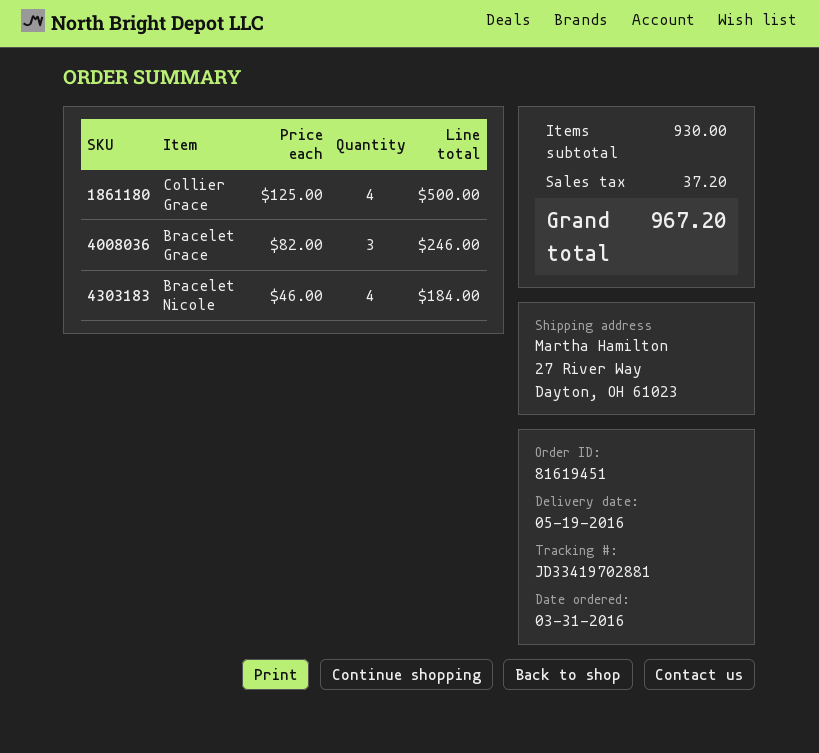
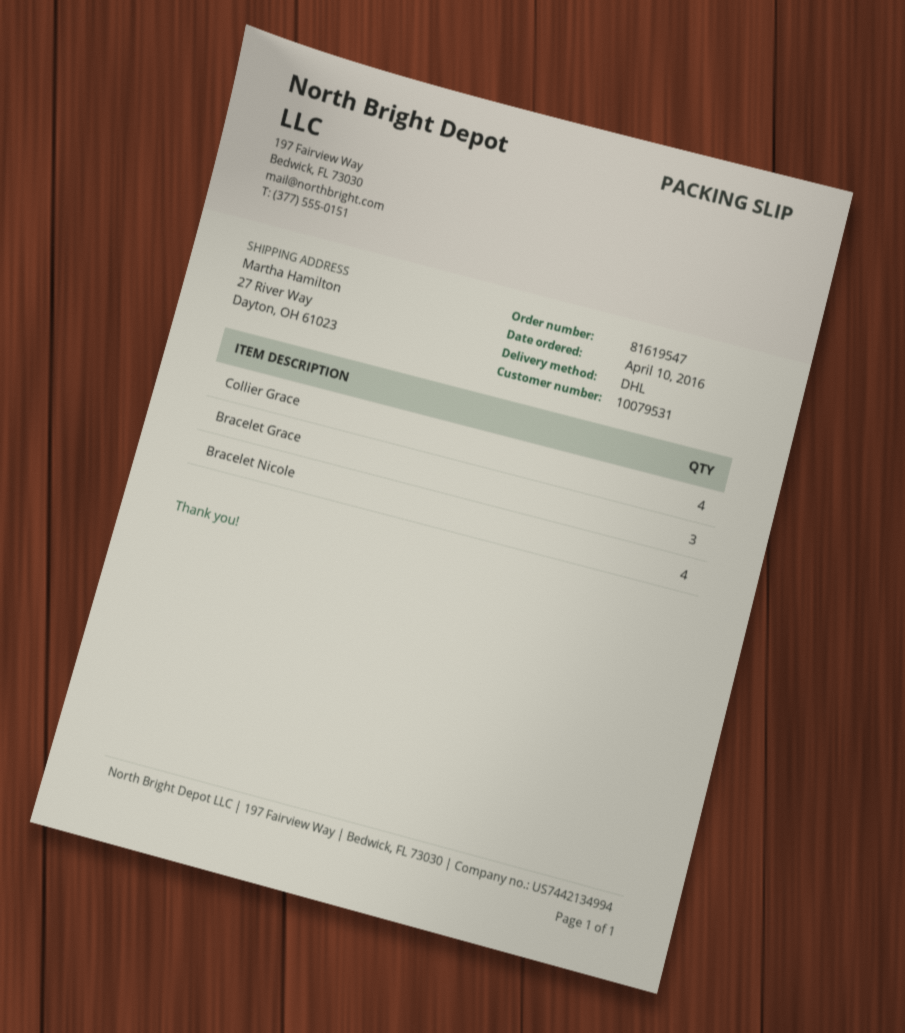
order number: 81619451 -> 81619547
order date: 2016-03-31 -> 2016-04-10

